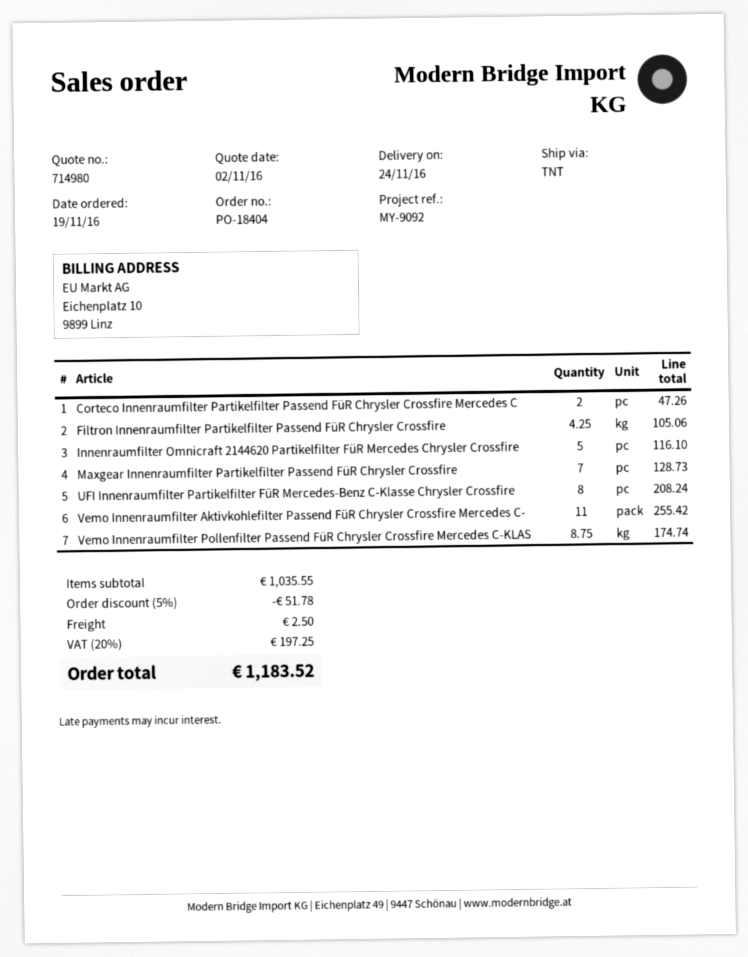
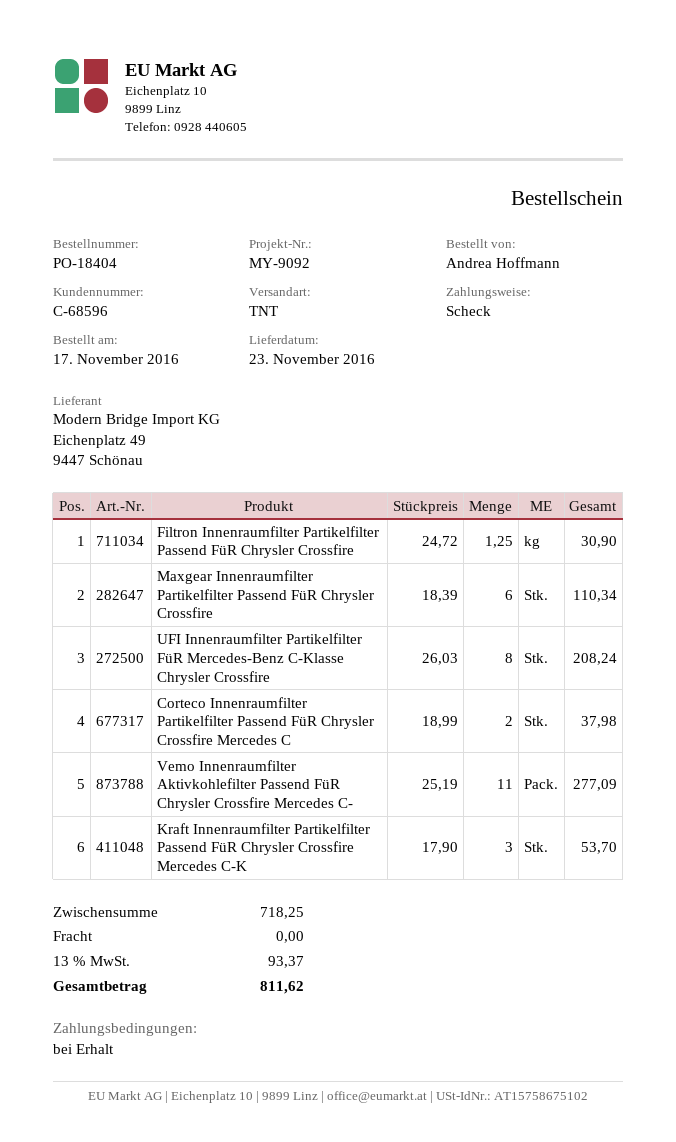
order date: 2016-11-19 -> 2016-11-17
delivery date: 2016-11-24 -> 2016-11-23
Corteco Innenraumfilter Partikelfilter Passend FüR Chrysler Crossfire Mercedes C: 2 for 47.26 -> 2 for 37.98
Filtron Innenraumfilter Partikelfilter Passend FüR Chrysler Crossfire: 4.25 for 105.06 -> 1.25 for 30.90
Innenraumfilter Omnicraft 2144620 Partikelfilter FüR Mercedes Chrysler Crossfire: 5 for 116.10 -> none
Maxgear Innenraumfilter Partikelfilter Passend FüR Chrysler Crossfire: 7 for 128.73 -> 6 for 110.34
Vemo Innenraumfilter Aktivkohlefilter Passend FüR Chrysler Crossfire Mercedes C-: 11 for 255.42 -> 11 for 277.09
Vemo Innenraumfilter Pollenfilter Passend FüR Chrysler Crossfire Mercedes C-KLAS: 8.75 for 174.74 -> none
Kraft Innenraumfilter Partikelfilter Passend FüR Chrysler Crossfire Mercedes C-K: none -> 3 for 53.70
subtotal: 1035.55 -> 718.25
discount: 5% = 51.78 -> none
shipping: 2.50 -> 0.00
tax: 20% = 197.25 -> 13% = 93.37
total: 1183.52 -> 811.62

